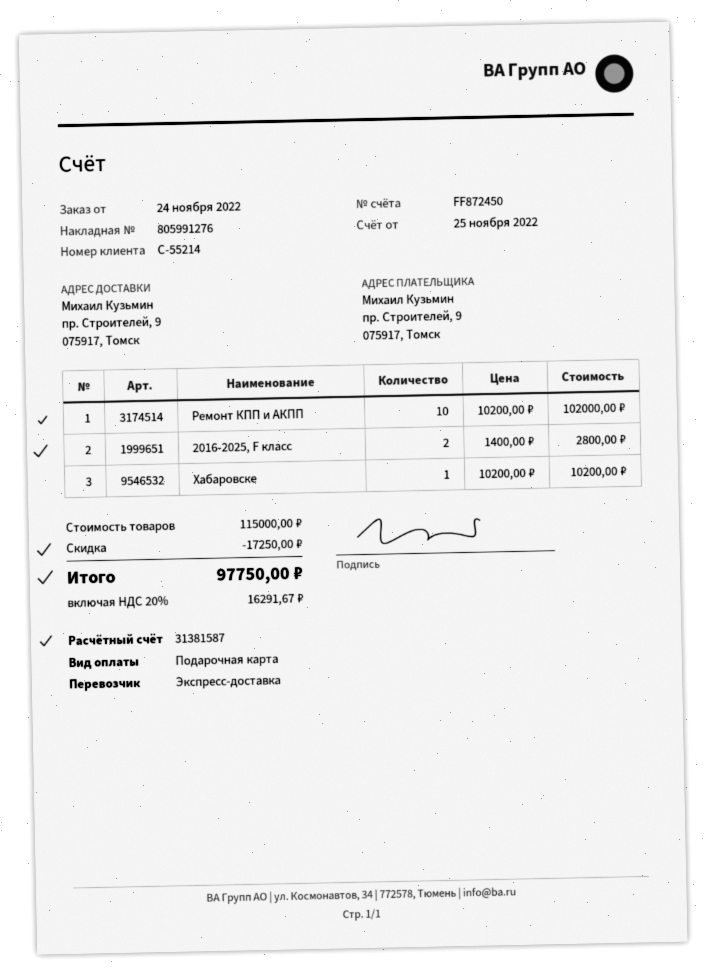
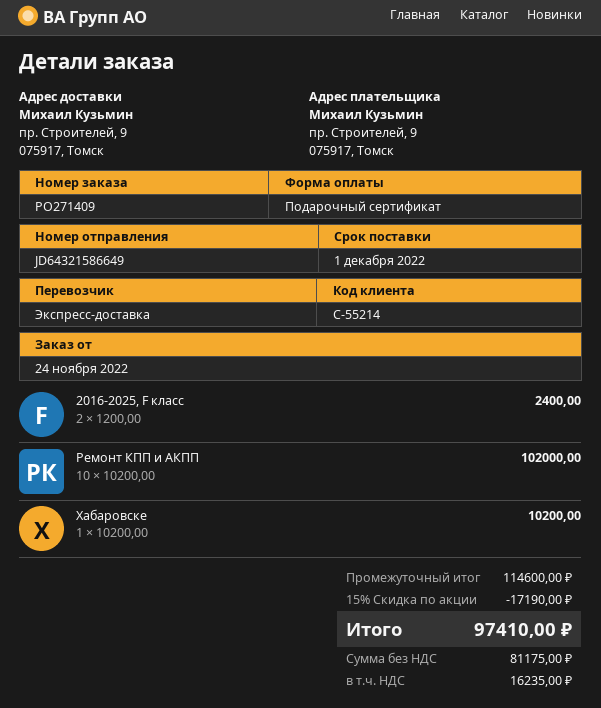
2016-2025, F класс: 2 x 1400.00 = 2800.00 -> 2 x 1200.00 = 2400.00
subtotal: 115000.00 -> 114600.00
discount: 17250.00 -> 17190.00
tax: 16291.67 -> 16235.00
total: 97750.00 -> 97410.00

